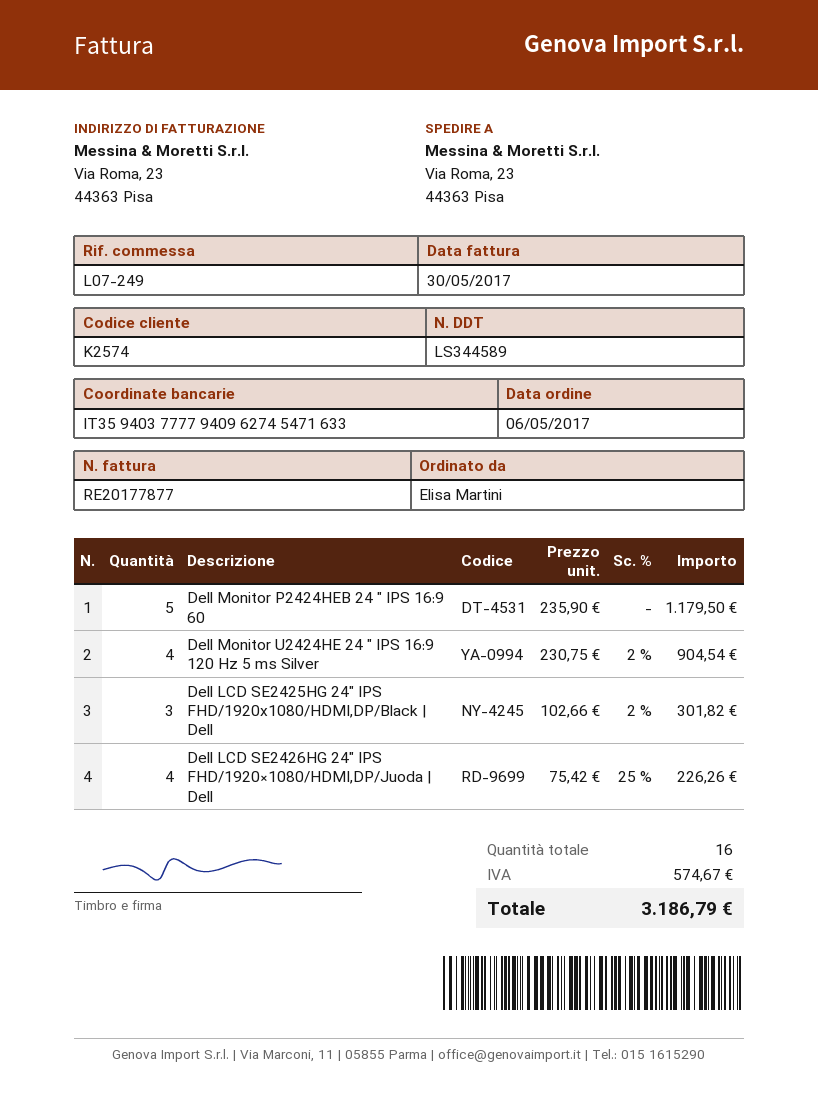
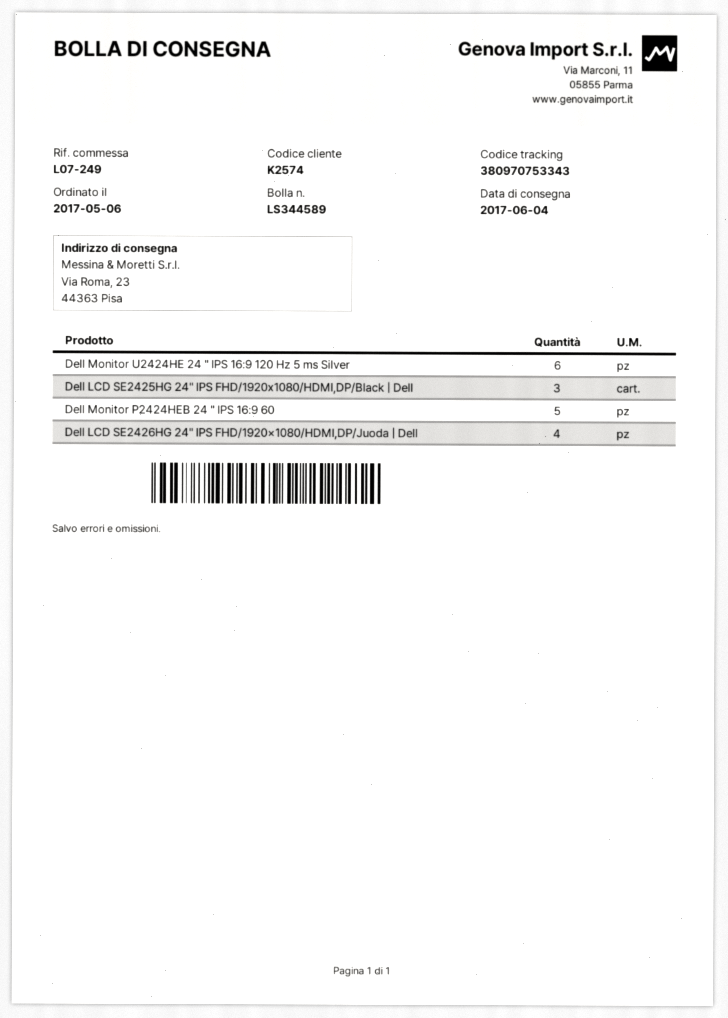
Dell Monitor U2424HE 24 " IPS 16:9 120 Hz 5 ms Silver: 4 -> 6

